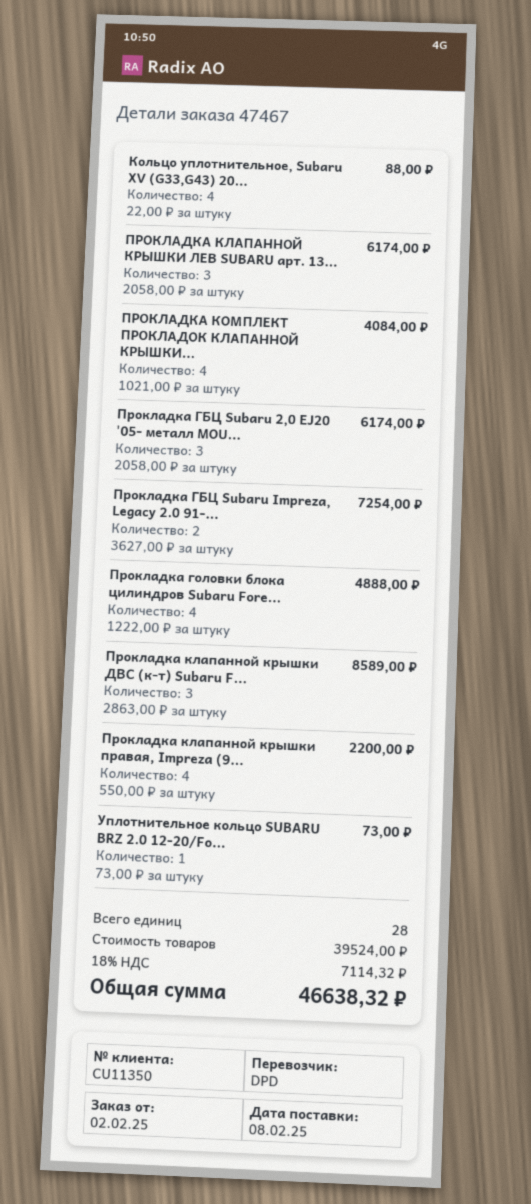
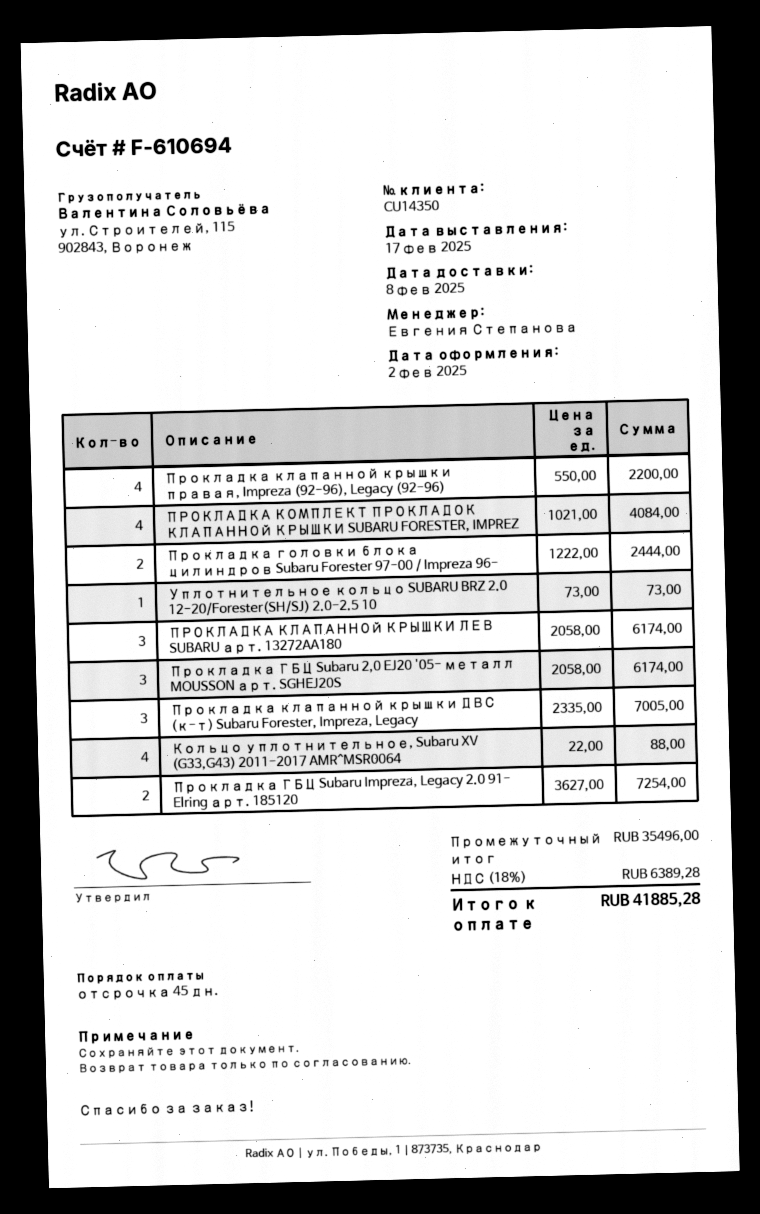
customer number: CU11350 -> CU14350
Прокладка головки блока цилиндров Subaru Fore...: 4 x 1222.00 = 4888.00 -> 2 x 1222.00 = 2444.00
Прокладка клапанной крышки ДВС (к-т) Subaru F...: 3 x 2863.00 = 8589.00 -> 3 x 2335.00 = 7005.00
subtotal: 39524.00 -> 35496.00
tax: 18% = 7114.32 -> 18% = 6389.28
total: 46638.32 -> 41885.28

